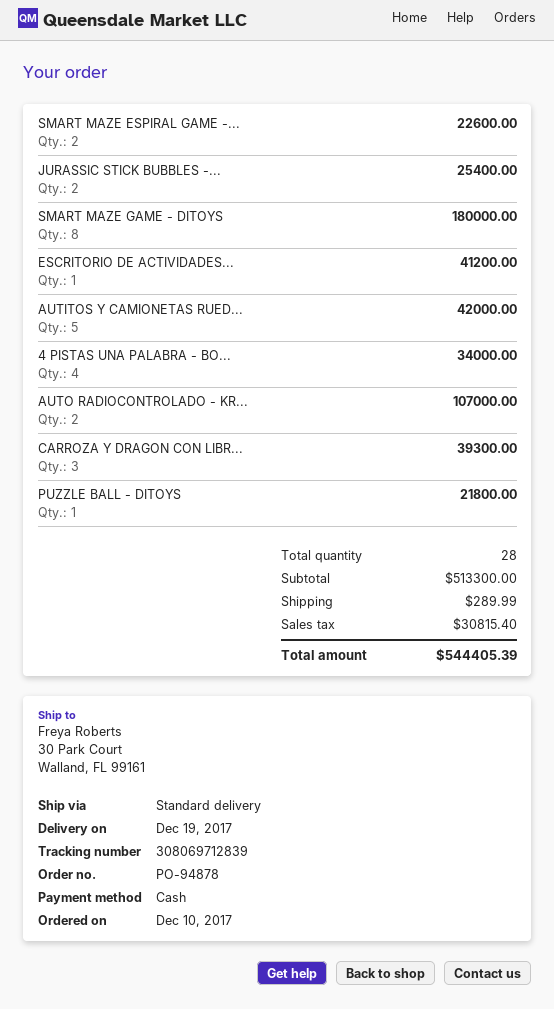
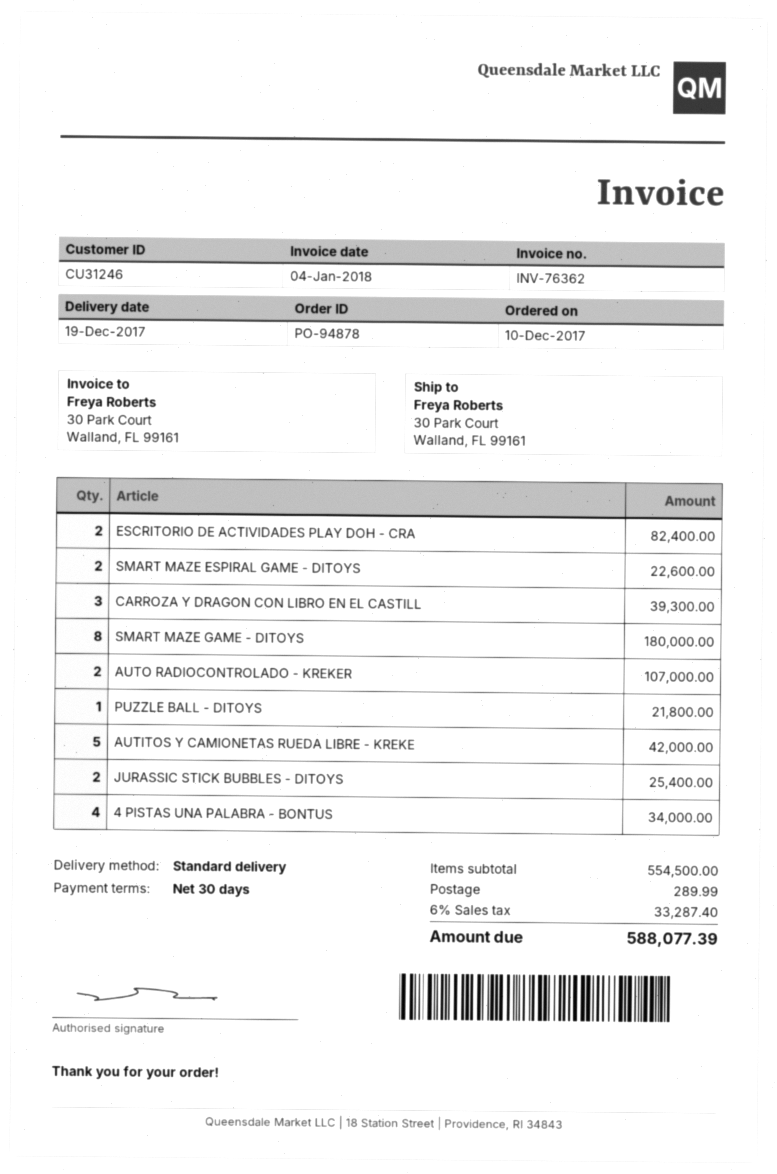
ESCRITORIO DE ACTIVIDADES...: 1 for 41200.00 -> 2 for 82400.00
subtotal: 513300.00 -> 554500.00
tax: 30815.40 -> 33287.40
total: 544405.39 -> 588077.39

